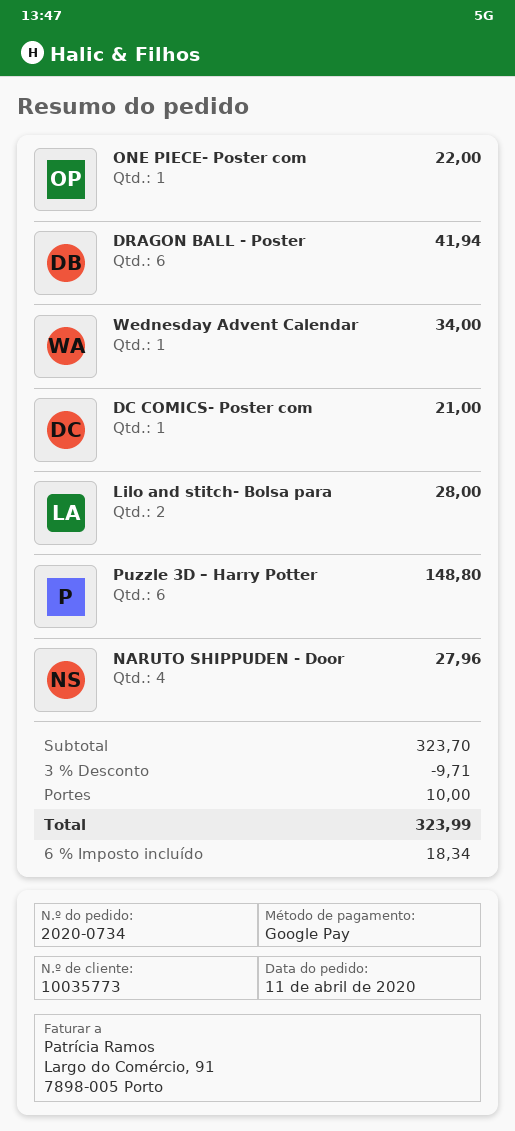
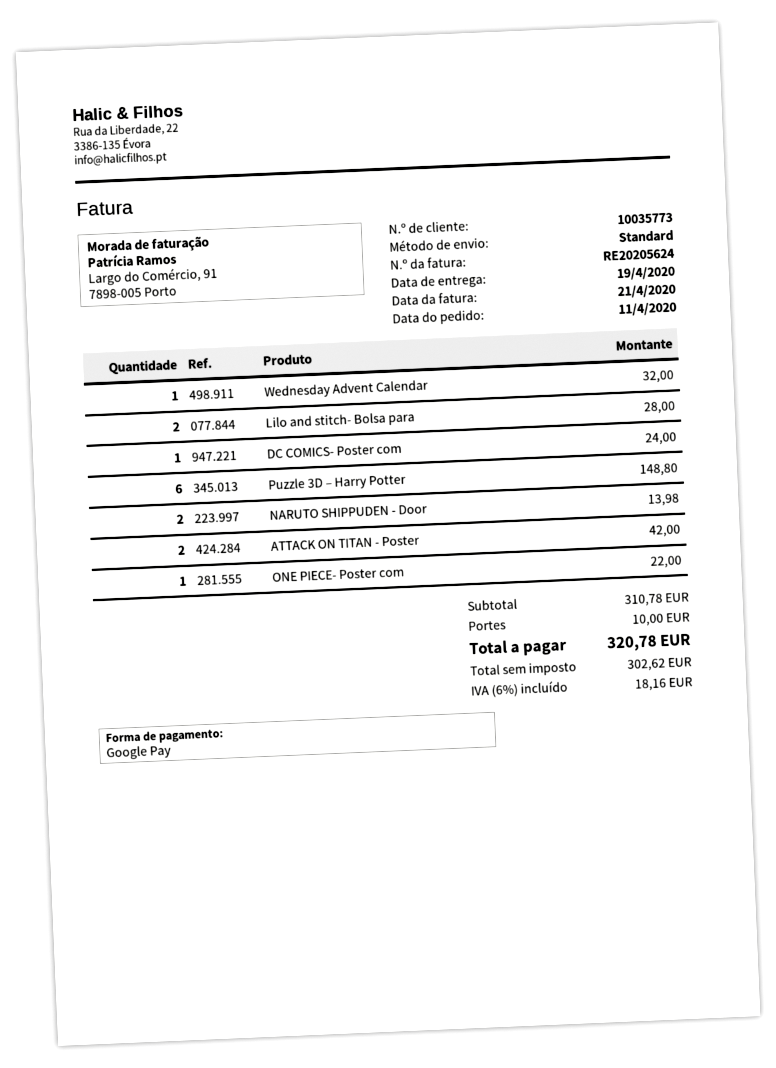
DRAGON BALL - Poster: 6 for 41.94 -> none
Wednesday Advent Calendar: 1 for 34.00 -> 1 for 32.00
DC COMICS- Poster com: 1 for 21.00 -> 1 for 24.00
NARUTO SHIPPUDEN - Door: 4 for 27.96 -> 2 for 13.98
ATTACK ON TITAN - Poster: none -> 2 for 42.00
subtotal: 323.70 -> 310.78
discount: 3% = 9.71 -> none
tax: 6% = 18.34 -> 6% = 18.16
total: 323.99 -> 320.78

